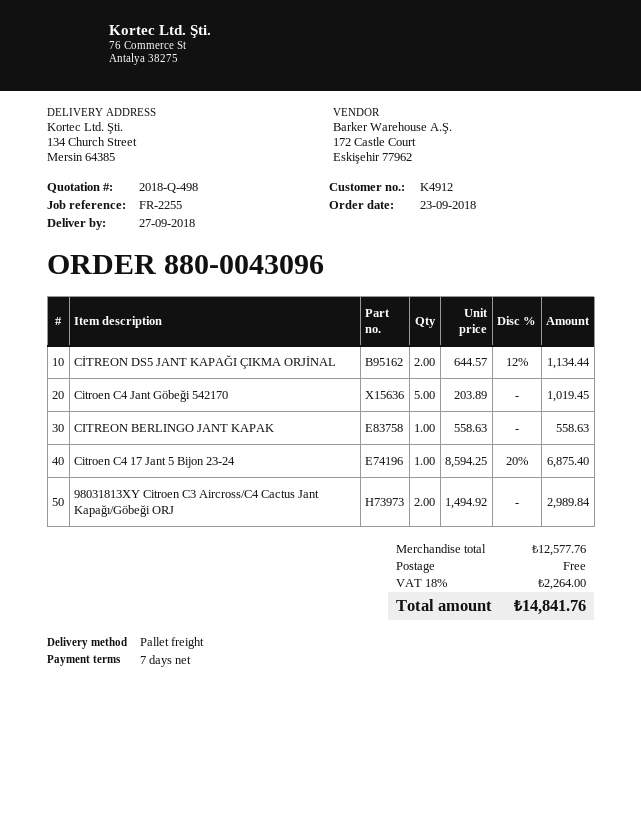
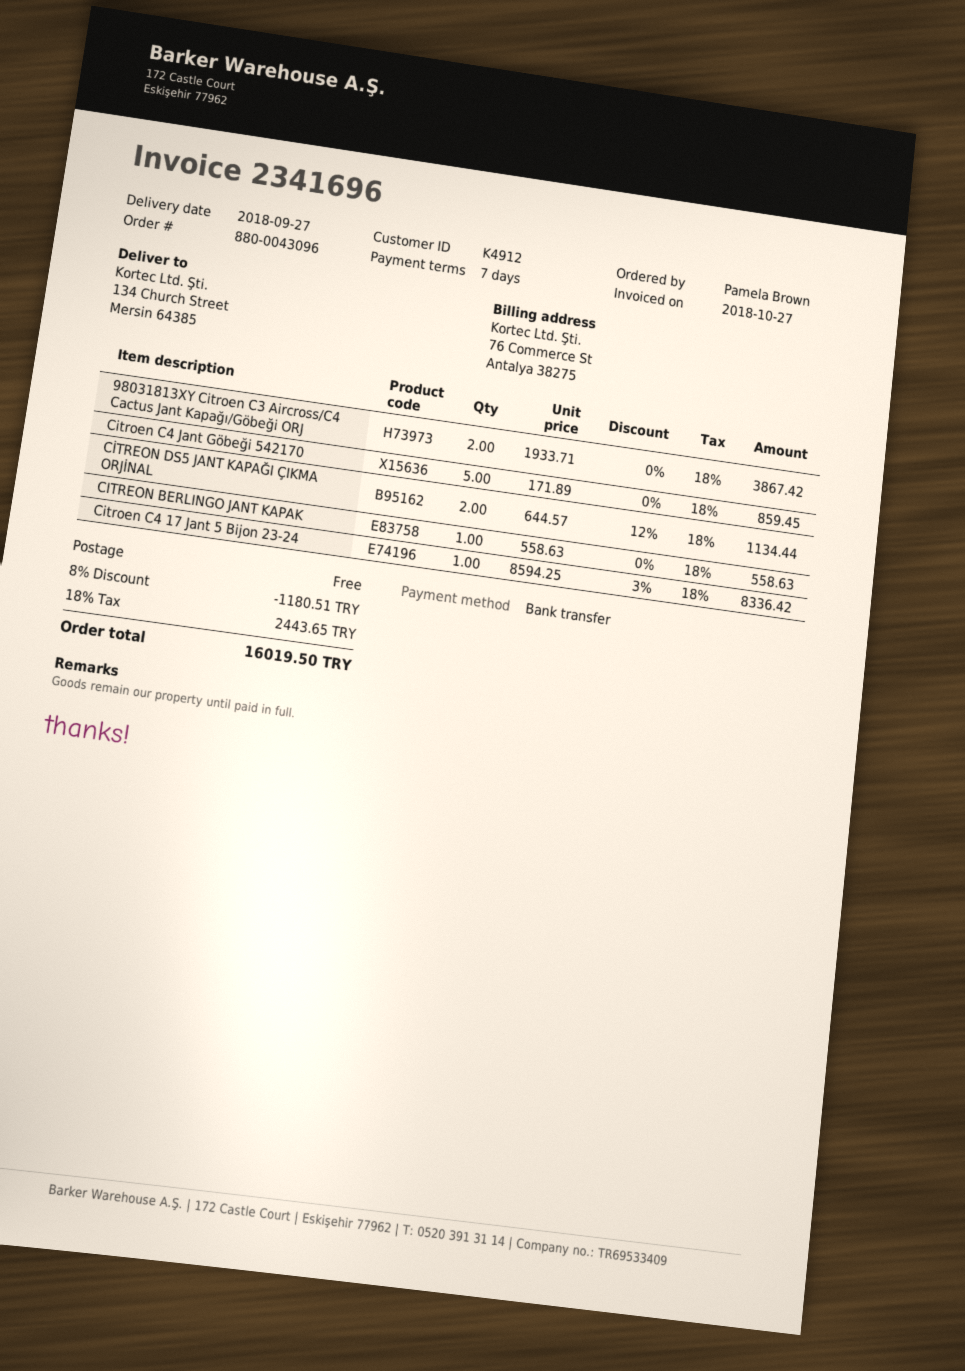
Citroen C4 Jant Göbeği 542170: 5 x 203.89 = 1019.45 -> 5 x 171.89 = 859.45
Citroen C4 17 Jant 5 Bijon 23-24: 1 x 8594.25 - 20% = 6875.40 -> 1 x 8594.25 - 3% = 8336.42
98031813XY Citroen C3 Aircross/C4 Cactus Jant Kapağı/Göbeği ORJ: 2 x 1494.92 = 2989.84 -> 2 x 1933.71 = 3867.42
discount: none -> 8% = 1180.51
tax: 18% = 2264.00 -> 18% = 2443.65
total: 14841.76 -> 16019.50

